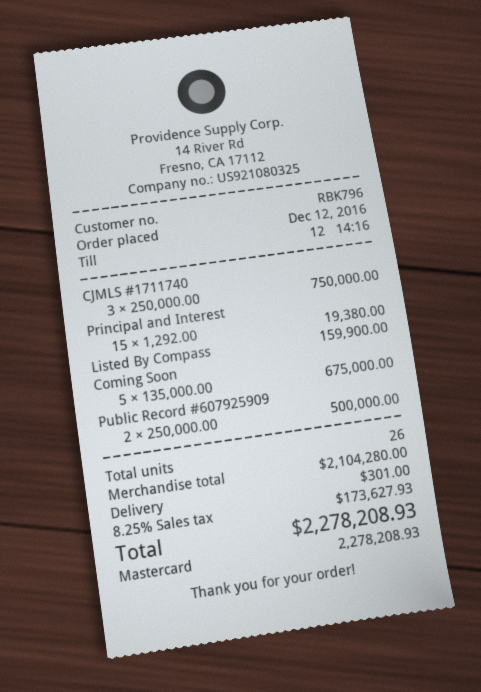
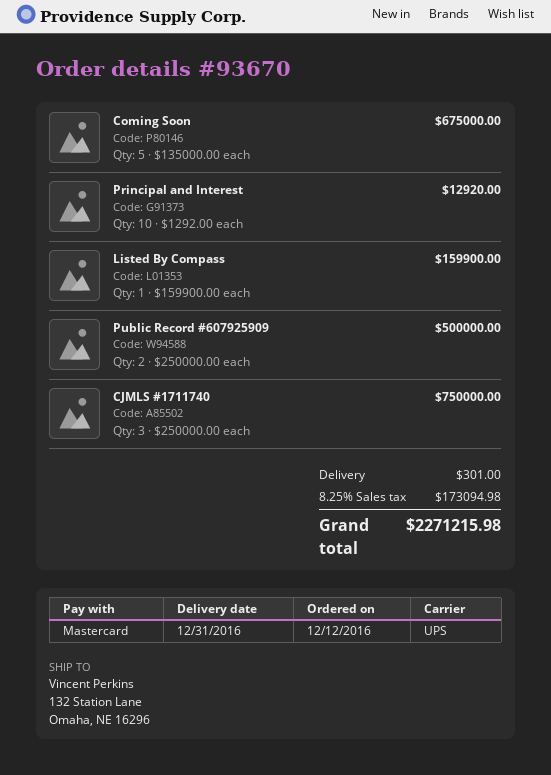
Principal and Interest: 15 x 1292.00 = 19380.00 -> 10 x 1292.00 = 12920.00
tax: 8.25% = 173627.93 -> 8.25% = 173094.98
total: 2278208.93 -> 2271215.98

